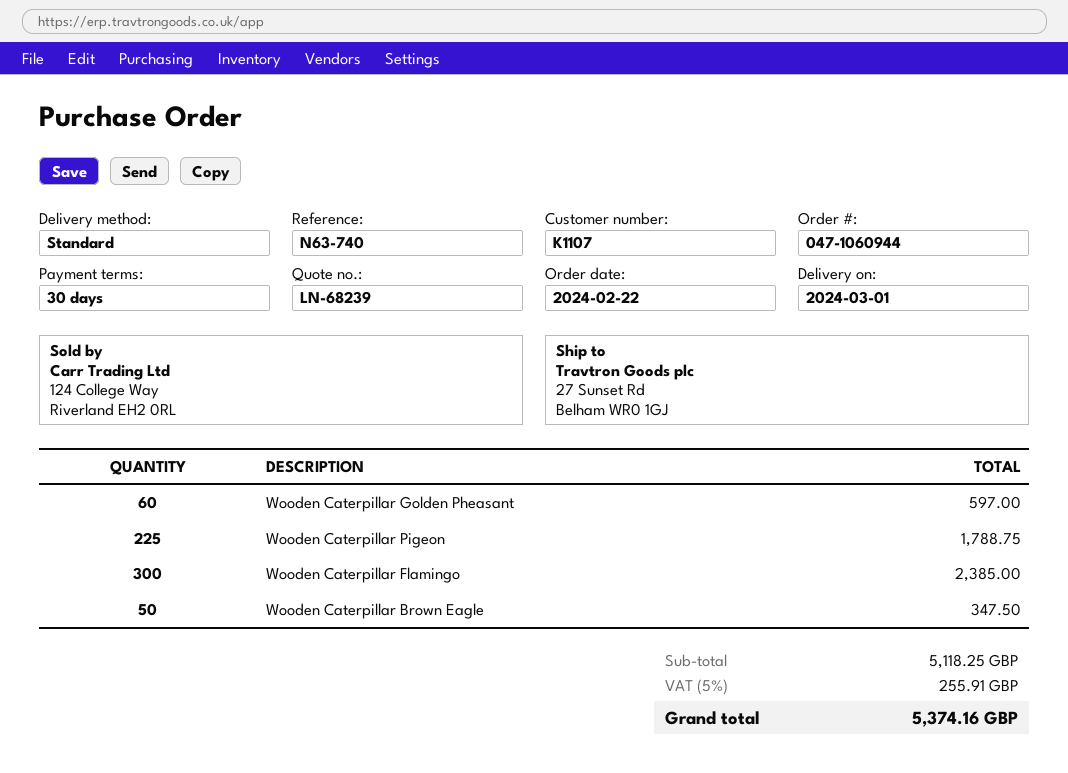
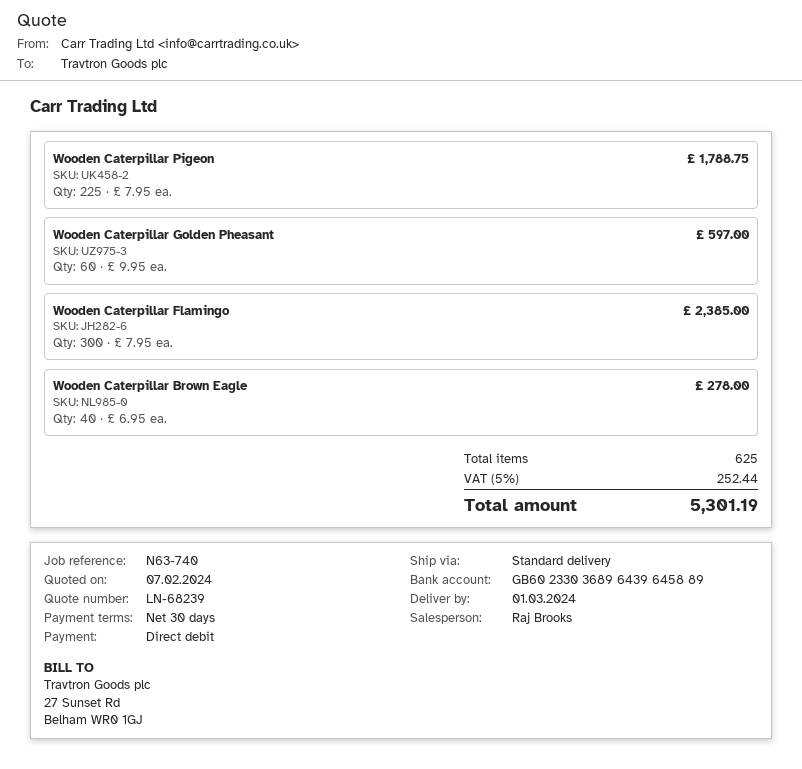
Wooden Caterpillar Brown Eagle: 50 for 347.50 -> 40 for 278.00
tax: 5% = 255.91 -> 5% = 252.44
total: 5374.16 -> 5301.19

